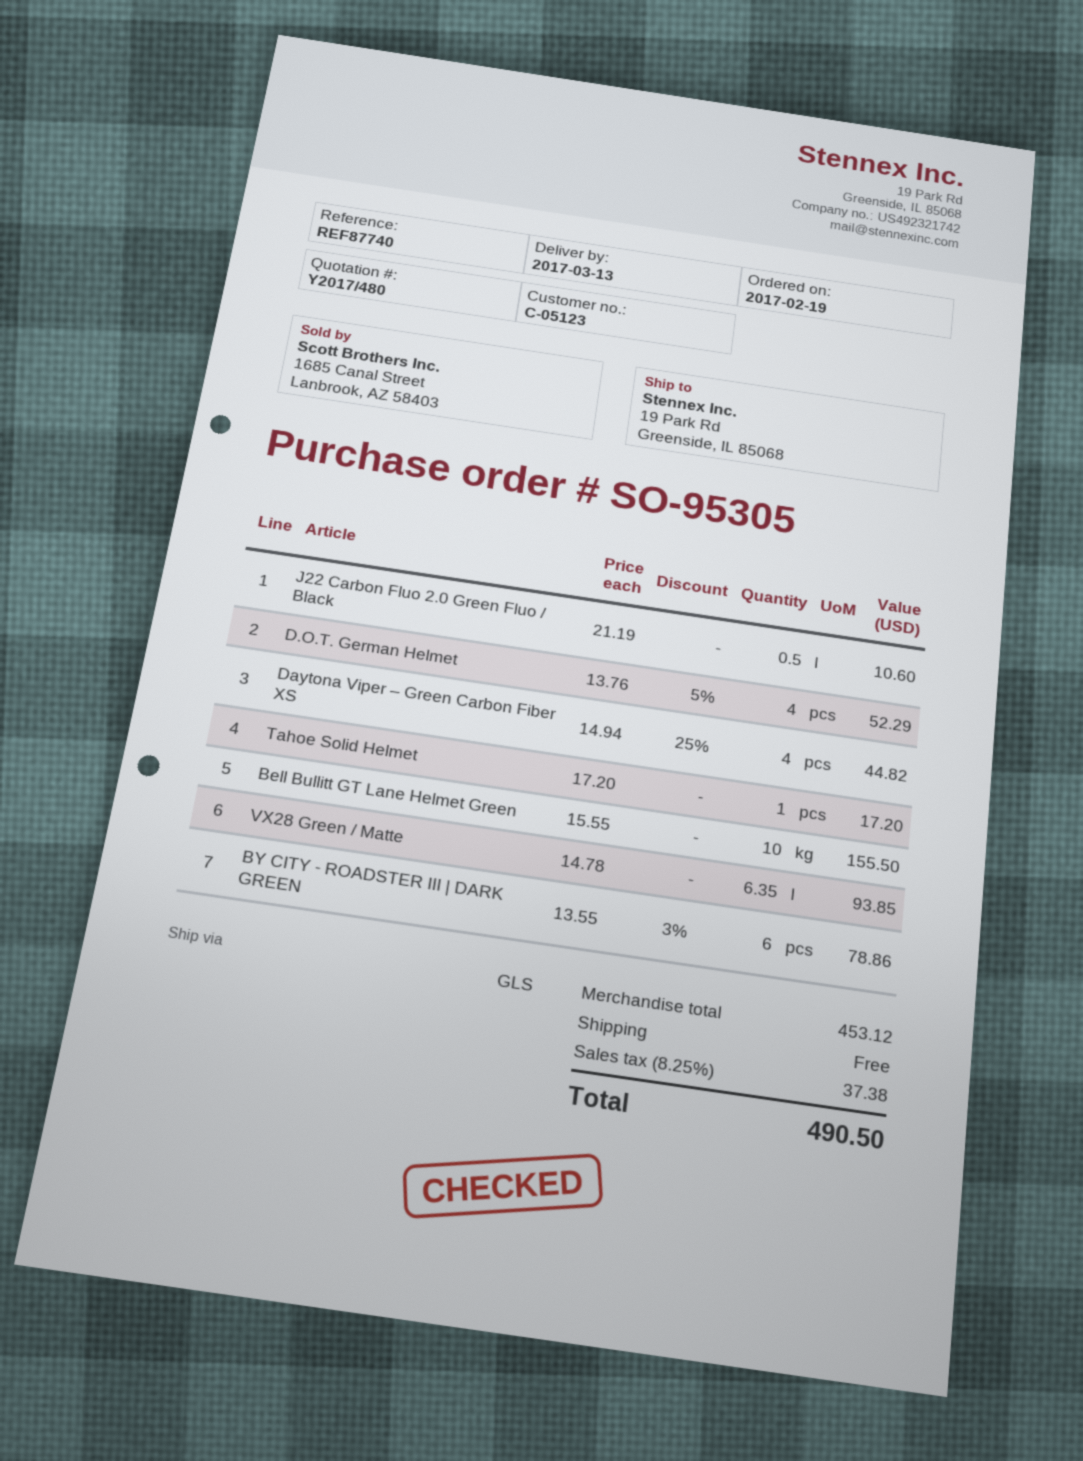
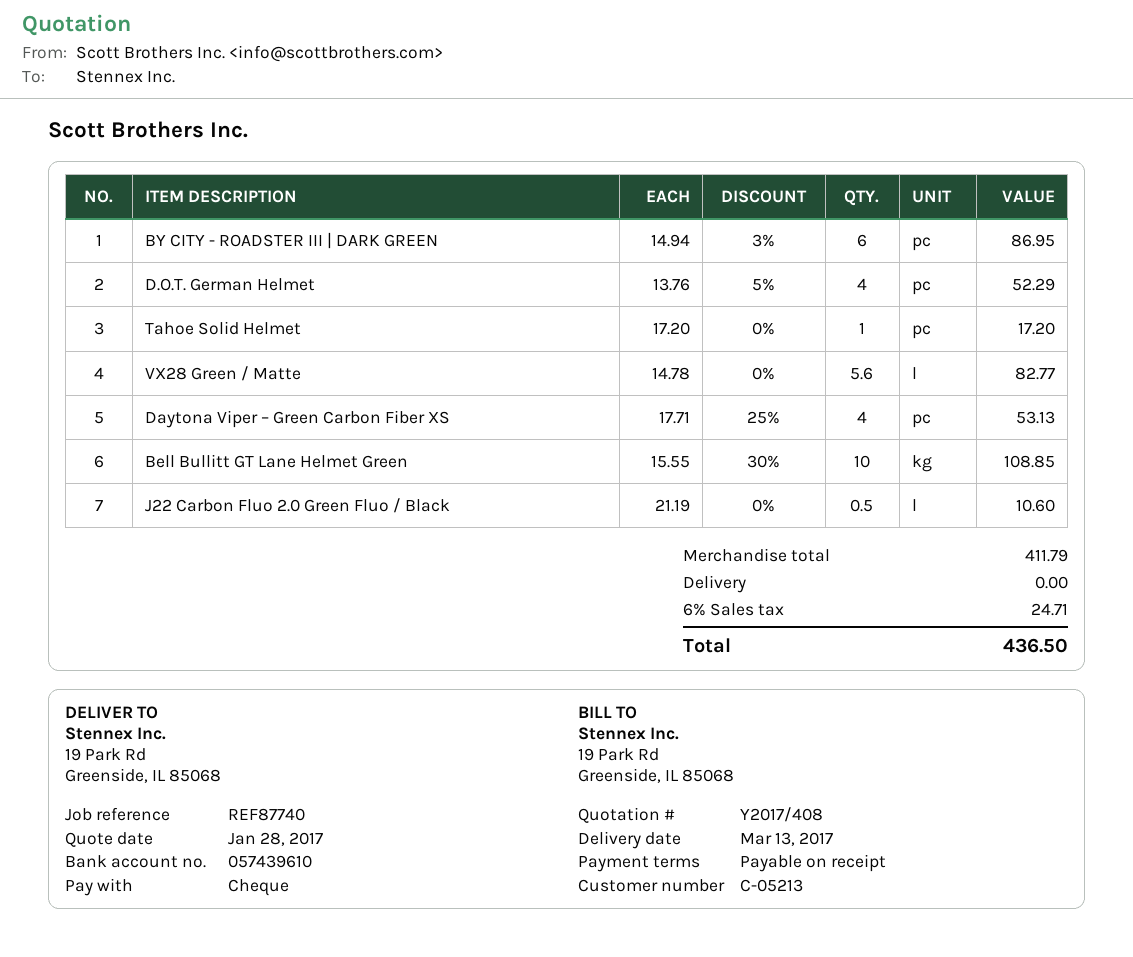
quote number: Y2017/480 -> Y2017/408
customer number: C-05123 -> C-05213
Daytona Viper – Green Carbon Fiber XS: 4 x 14.94 - 25% = 44.82 -> 4 x 17.71 - 25% = 53.13
Bell Bullitt GT Lane Helmet Green: 10 x 15.55 = 155.50 -> 10 x 15.55 - 30% = 108.85
VX28 Green / Matte: 6.35 x 14.78 = 93.85 -> 5.6 x 14.78 = 82.77
BY CITY - ROADSTER III | DARK GREEN: 6 x 13.55 - 3% = 78.86 -> 6 x 14.94 - 3% = 86.95
subtotal: 453.12 -> 411.79
tax: 8.25% = 37.38 -> 6% = 24.71
total: 490.50 -> 436.50

